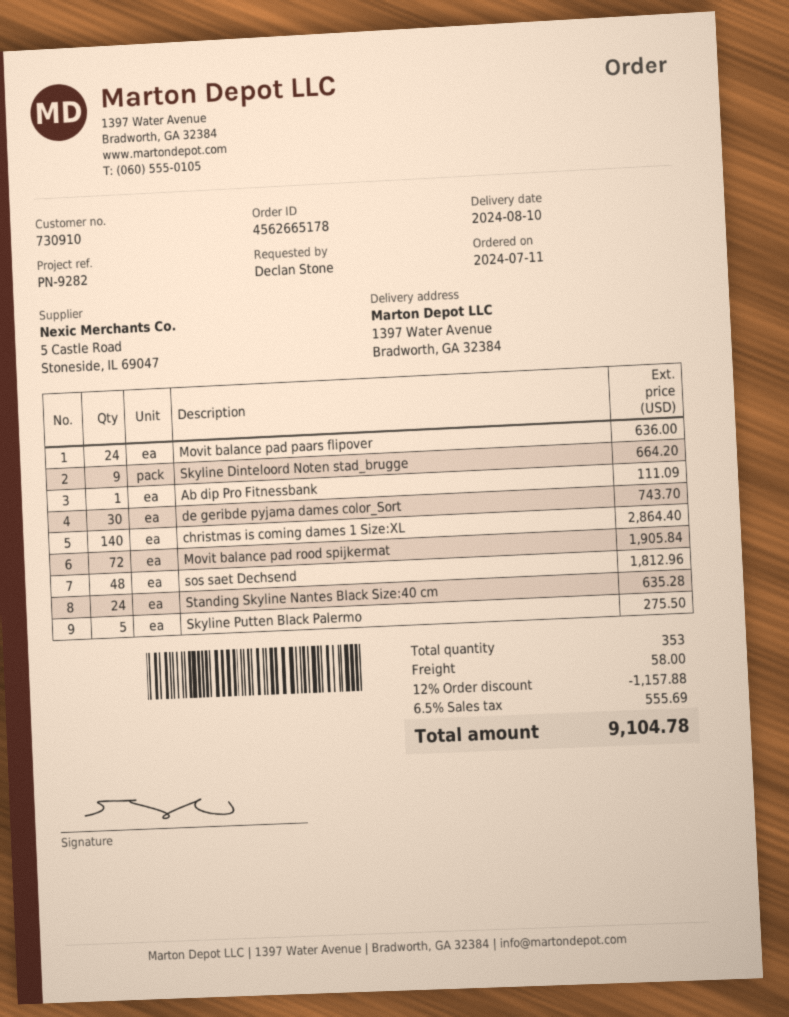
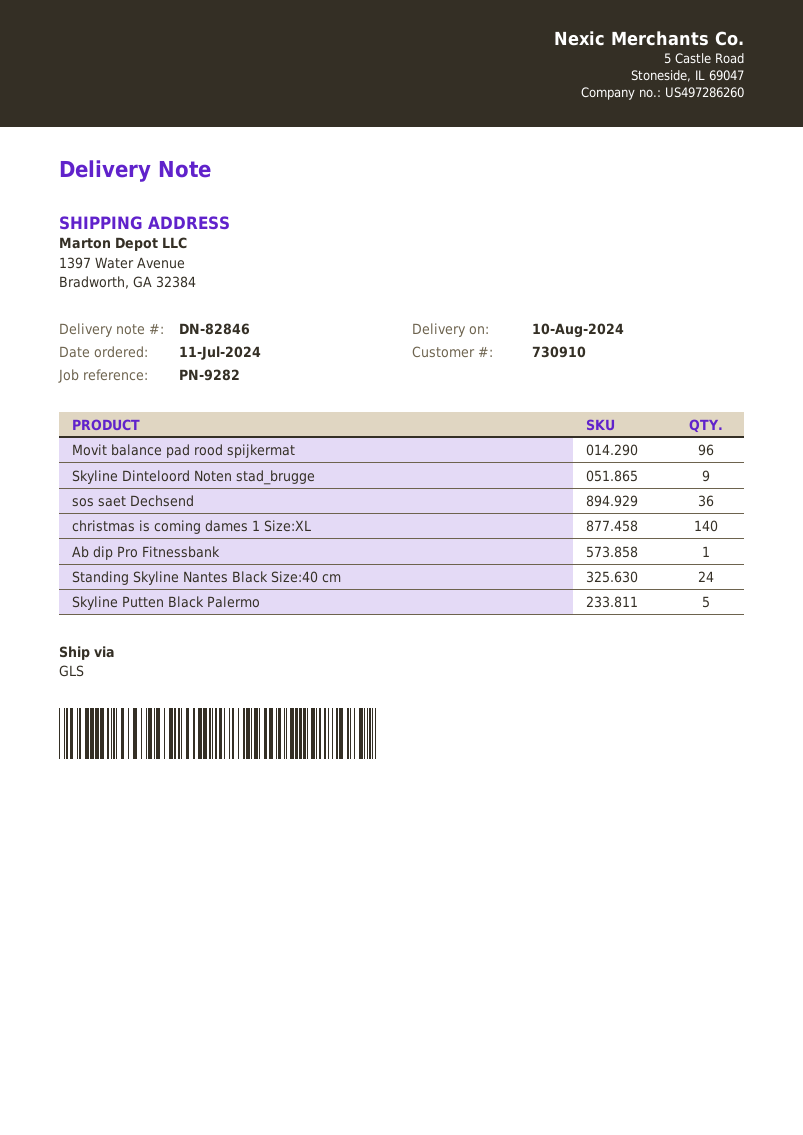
Movit balance pad paars flipover: 24 -> none
de geribde pyjama dames color_Sort: 30 -> none
Movit balance pad rood spijkermat: 72 -> 96
sos saet Dechsend: 48 -> 36

